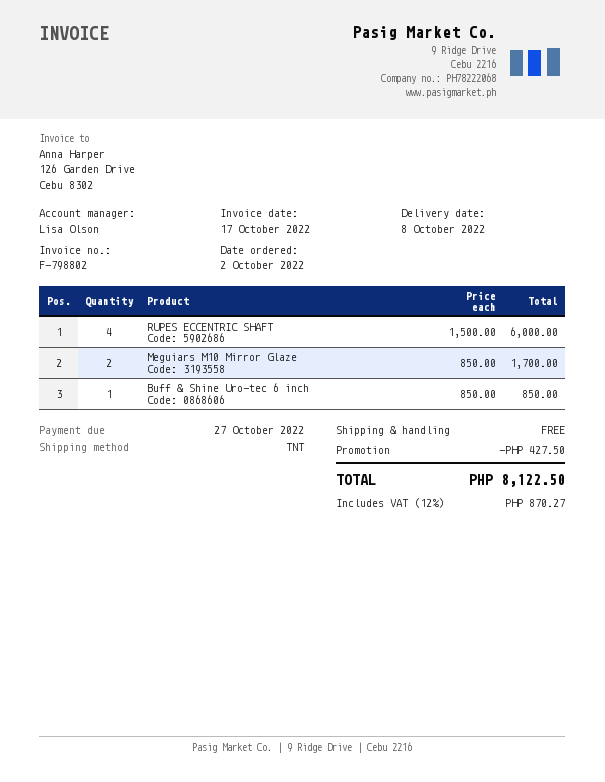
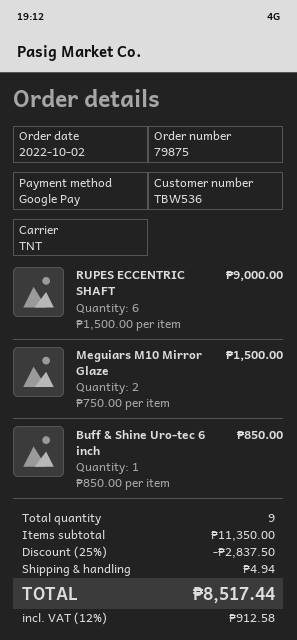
RUPES ECCENTRIC SHAFT: 4 x 1500.00 = 6000.00 -> 6 x 1500.00 = 9000.00
Meguiars M10 Mirror Glaze: 2 x 850.00 = 1700.00 -> 2 x 750.00 = 1500.00
discount: 427.50 -> 2837.50
shipping: 0.00 -> 4.94
tax: 12% = 870.27 -> 12% = 912.58
total: 8122.50 -> 8517.44

